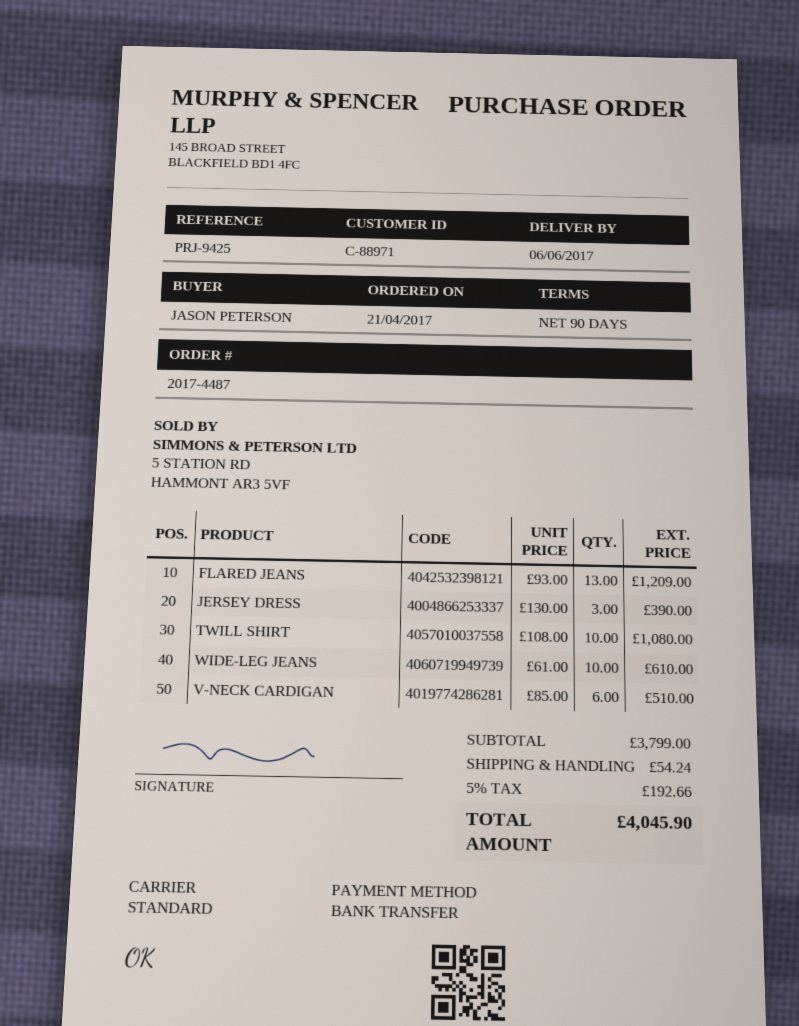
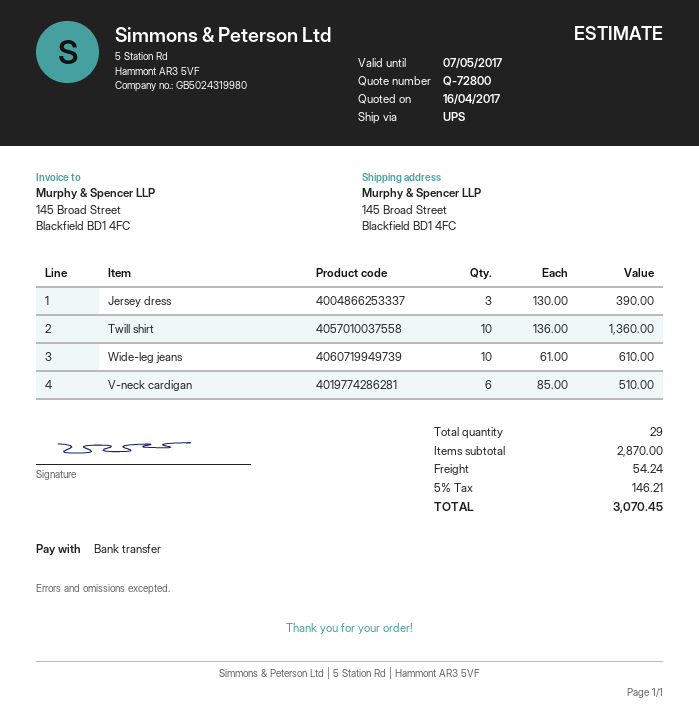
shipping method: standard -> UPS
FLARED JEANS: 13 x 93.00 = 1209.00 -> none
TWILL SHIRT: 10 x 108.00 = 1080.00 -> 10 x 136.00 = 1360.00
subtotal: 3799.00 -> 2870.00
tax: 5% = 192.66 -> 5% = 146.21
total: 4045.90 -> 3070.45

